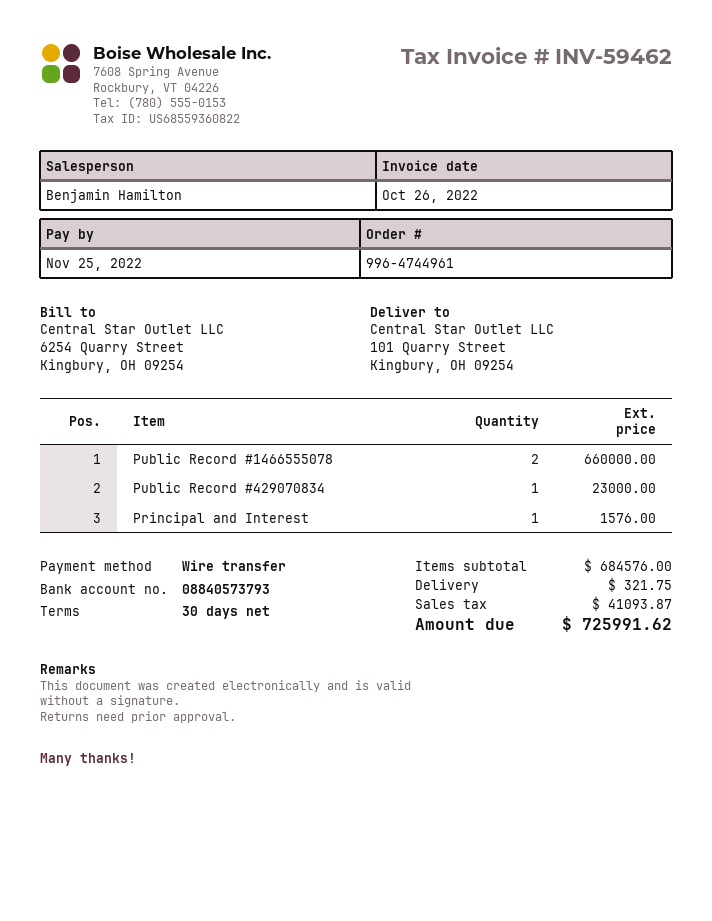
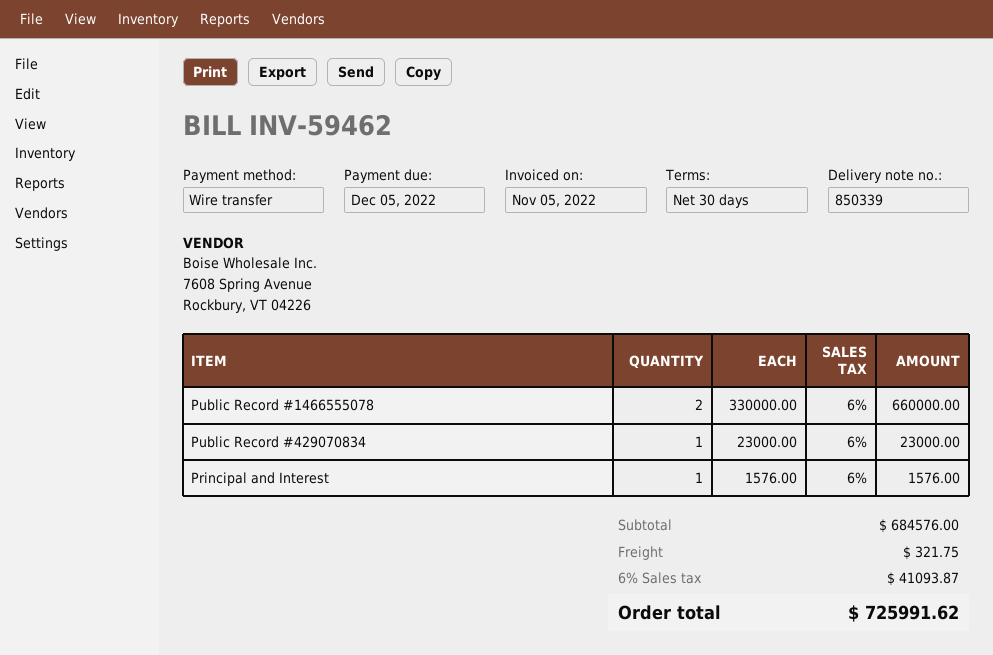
invoice date: 2022-10-26 -> 2022-11-05
due date: 2022-11-25 -> 2022-12-05

